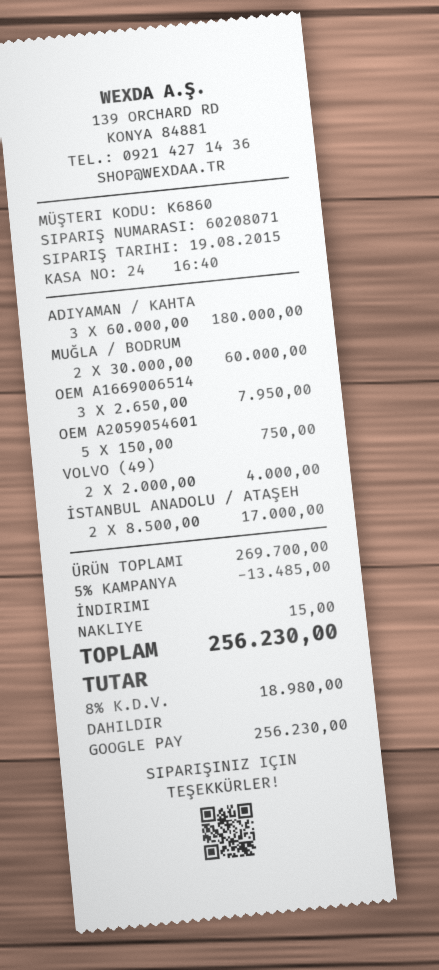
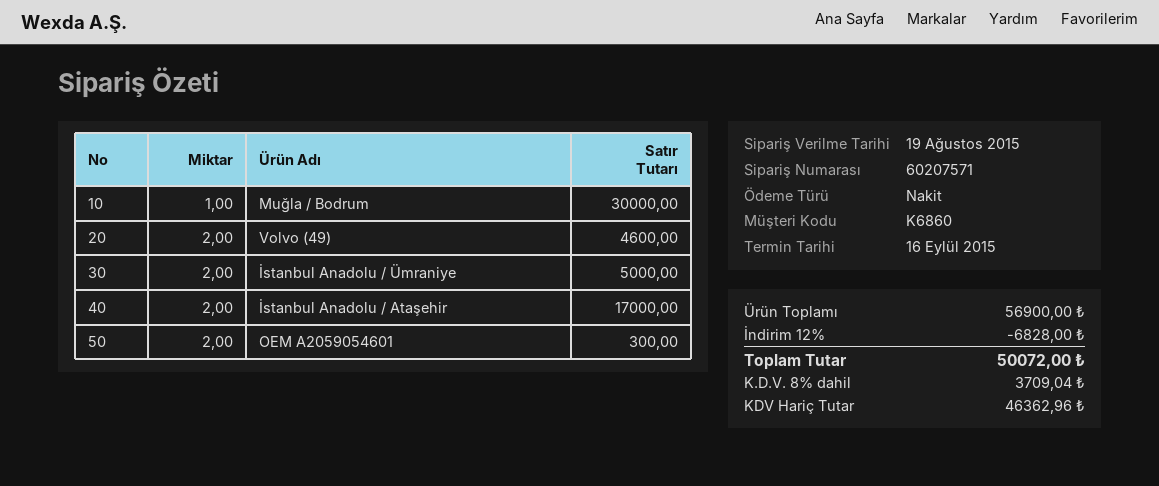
order number: 60208071 -> 60207571
payment method: Google Pay -> cash
ADIYAMAN / KAHTA: 3 for 180000.00 -> none
MUĞLA / BODRUM: 2 for 60000.00 -> 1 for 30000.00
OEM A1669006514: 3 for 7950.00 -> none
OEM A2059054601: 5 for 750.00 -> 2 for 300.00
VOLVO (49): 2 for 4000.00 -> 2 for 4600.00
İstanbul Anadolu / Ümraniye: none -> 2 for 5000.00
subtotal: 269700.00 -> 56900.00
discount: 5% = 13485.00 -> 12% = 6828.00
shipping: 15.00 -> none
tax: 8% = 18980.00 -> 8% = 3709.04
total: 256230.00 -> 50072.00

